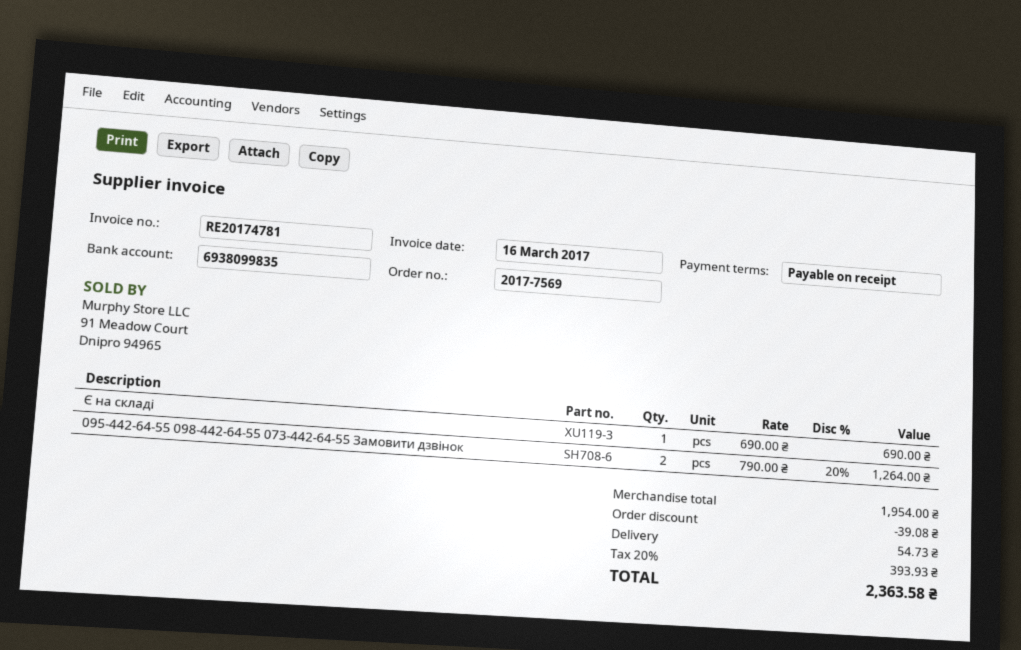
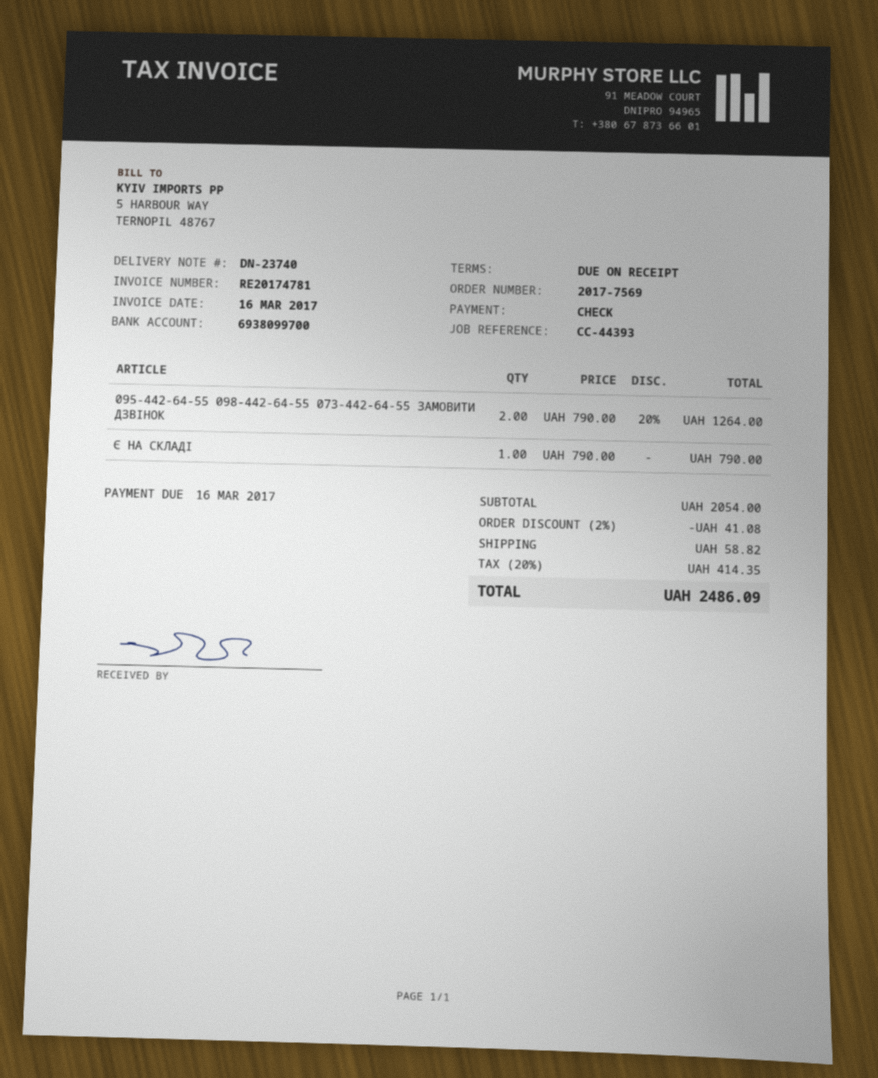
bank account: 6938099835 -> 6938099700
Є на складі: 1 x 690.00 = 690.00 -> 1 x 790.00 = 790.00
subtotal: 1954.00 -> 2054.00
discount: 39.08 -> 41.08
shipping: 54.73 -> 58.82
tax: 20% = 393.93 -> 20% = 414.35
total: 2363.58 -> 2486.09

